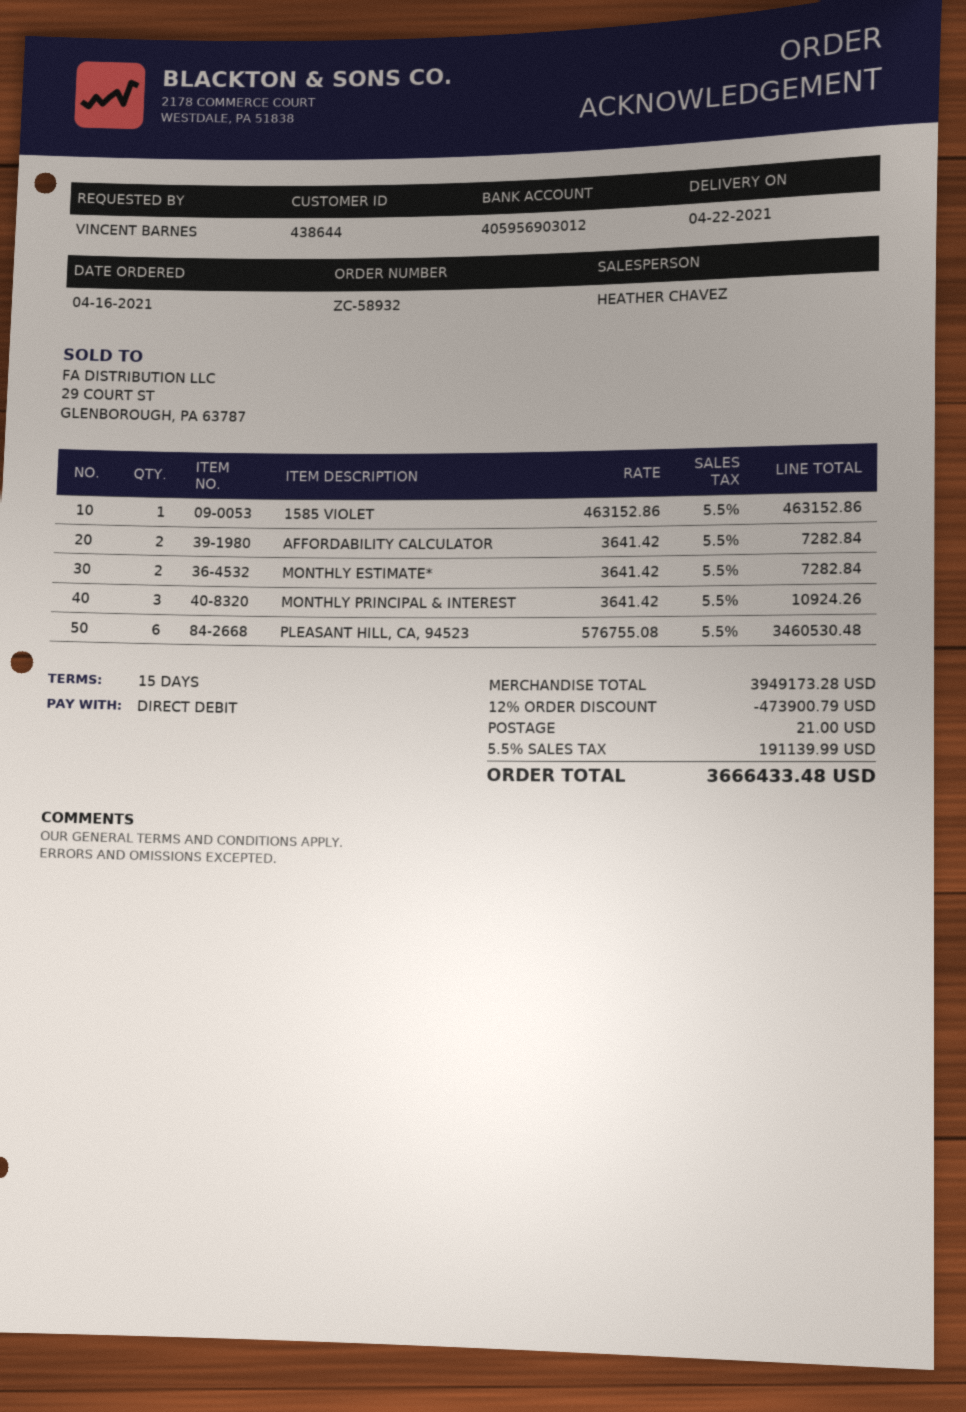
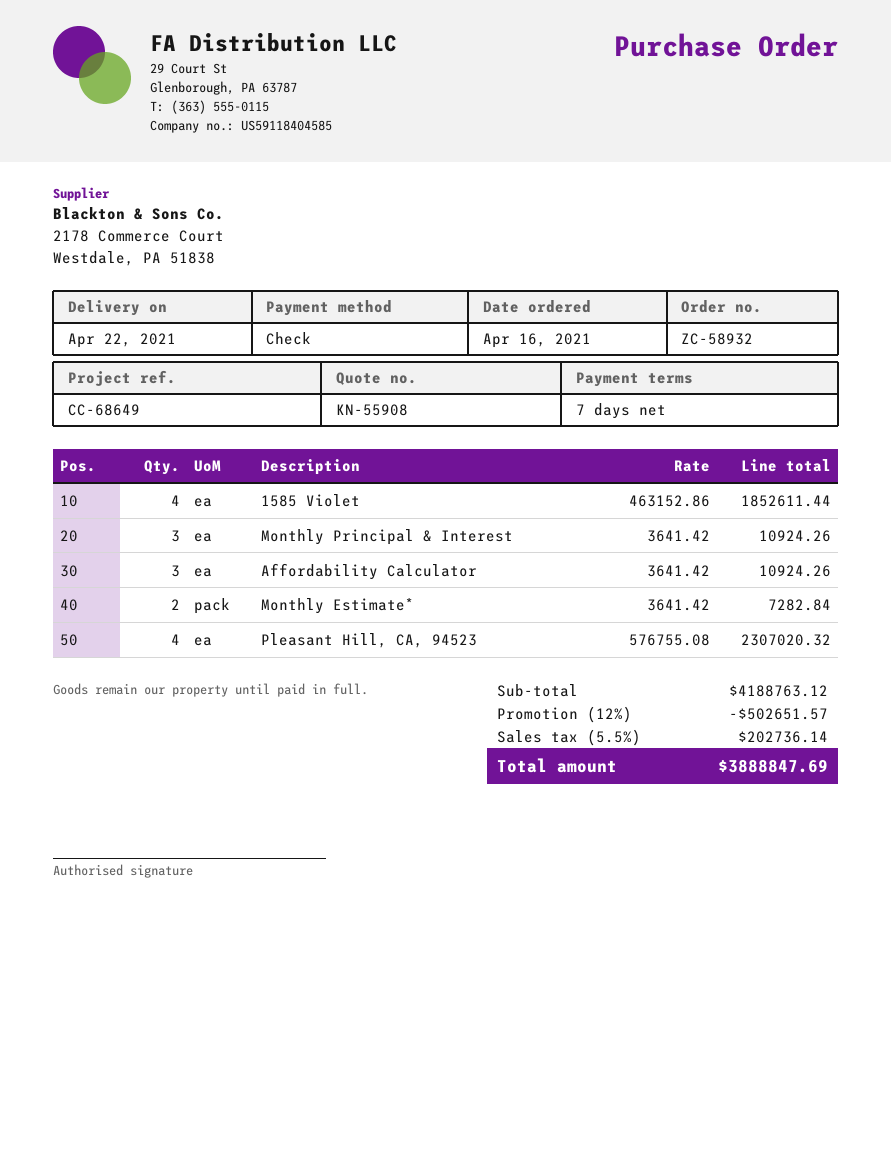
payment terms: 15 days -> 7 days
payment method: direct debit -> cheque
1585 VIOLET: 1 x 463152.86 = 463152.86 -> 4 x 463152.86 = 1852611.44
AFFORDABILITY CALCULATOR: 2 x 3641.42 = 7282.84 -> 3 x 3641.42 = 10924.26
PLEASANT HILL, CA, 94523: 6 x 576755.08 = 3460530.48 -> 4 x 576755.08 = 2307020.32
subtotal: 3949173.28 -> 4188763.12
discount: 12% = 473900.79 -> 12% = 502651.57
shipping: 21.00 -> none
tax: 5.5% = 191139.99 -> 5.5% = 202736.14
total: 3666433.48 -> 3888847.69

